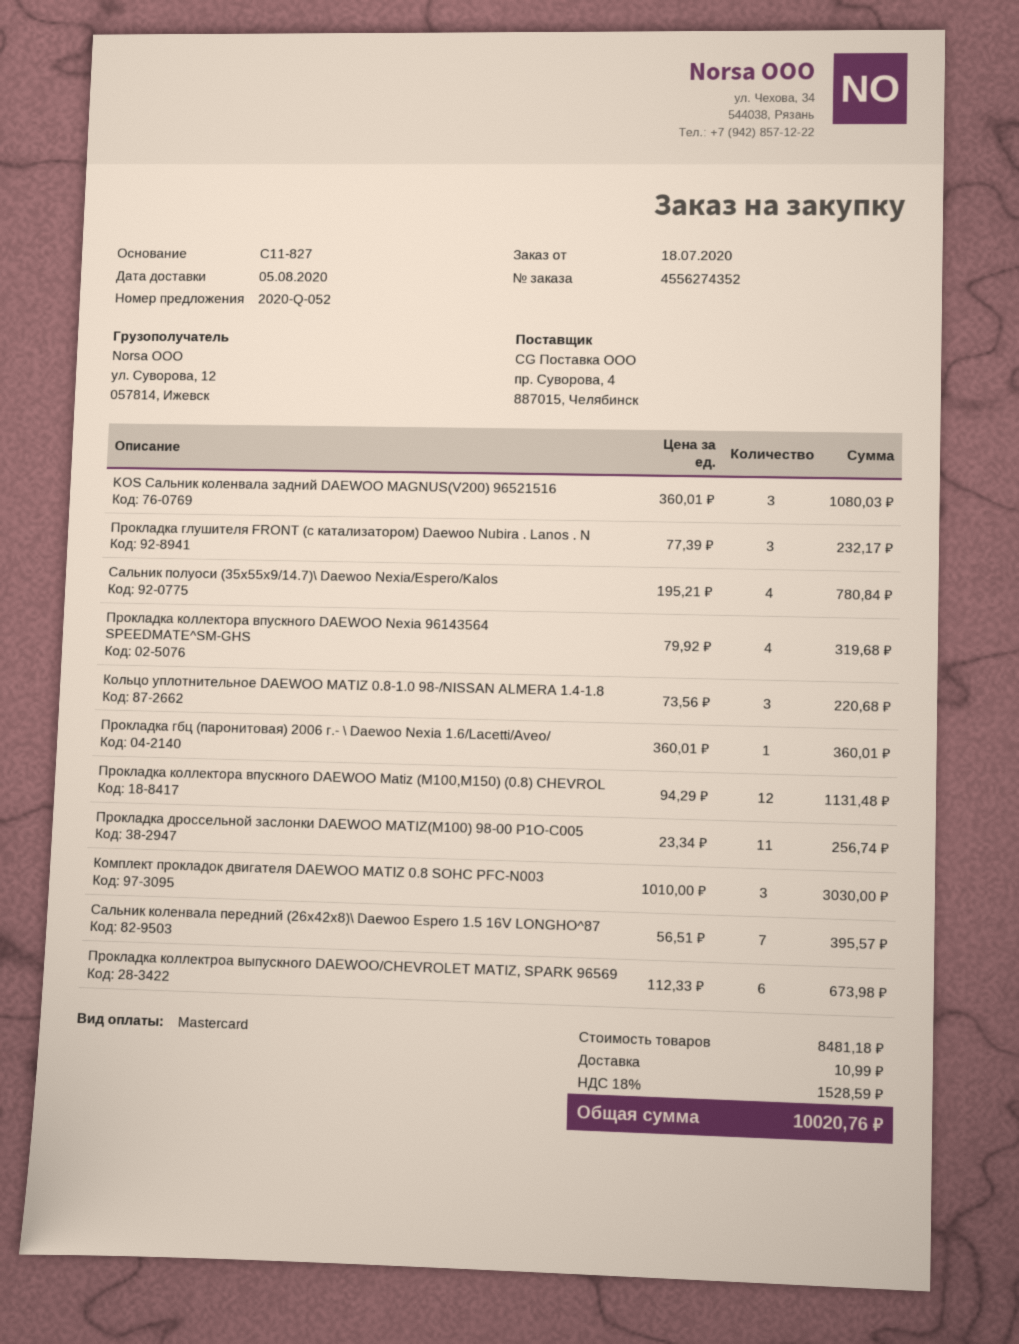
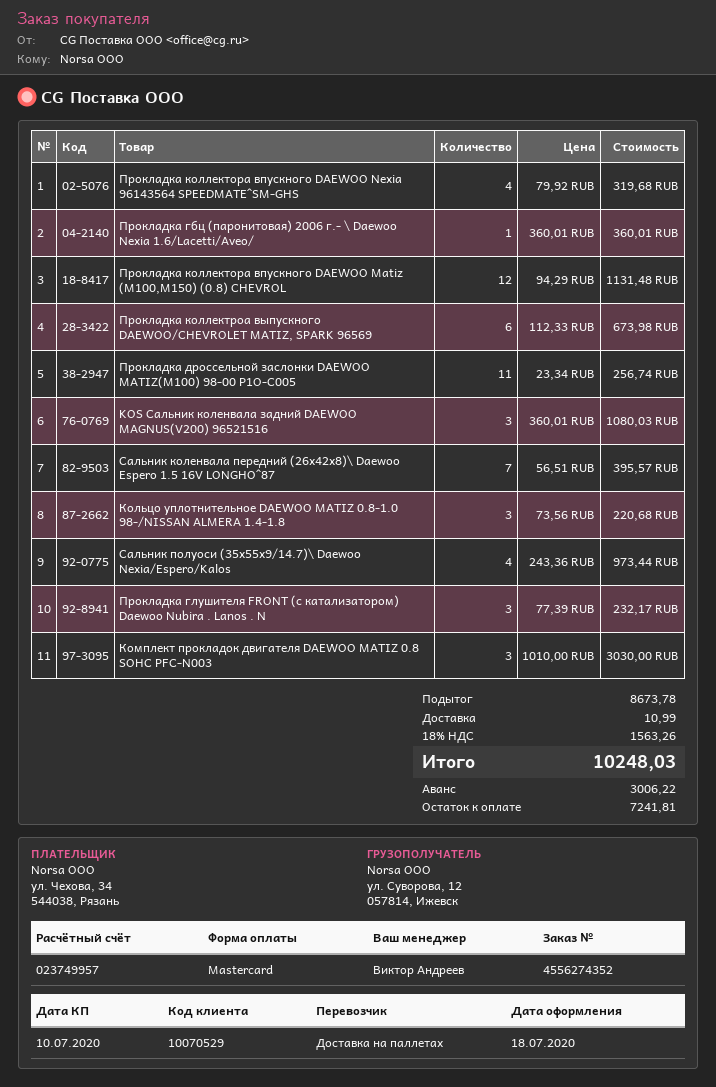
Сальник полуоси (35x55x9/14.7)\ Daewoo Nexia/Espero/Kalos: 4 x 195.21 = 780.84 -> 4 x 243.36 = 973.44
subtotal: 8481.18 -> 8673.78
tax: 18% = 1528.59 -> 18% = 1563.26
total: 10020.76 -> 10248.03

